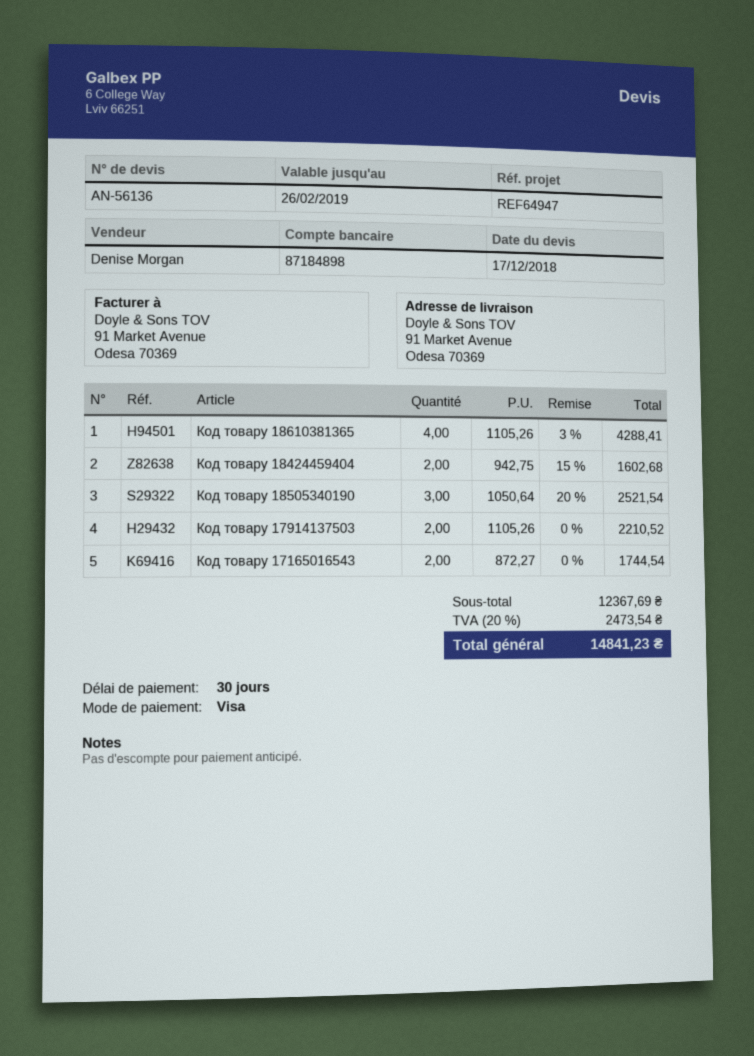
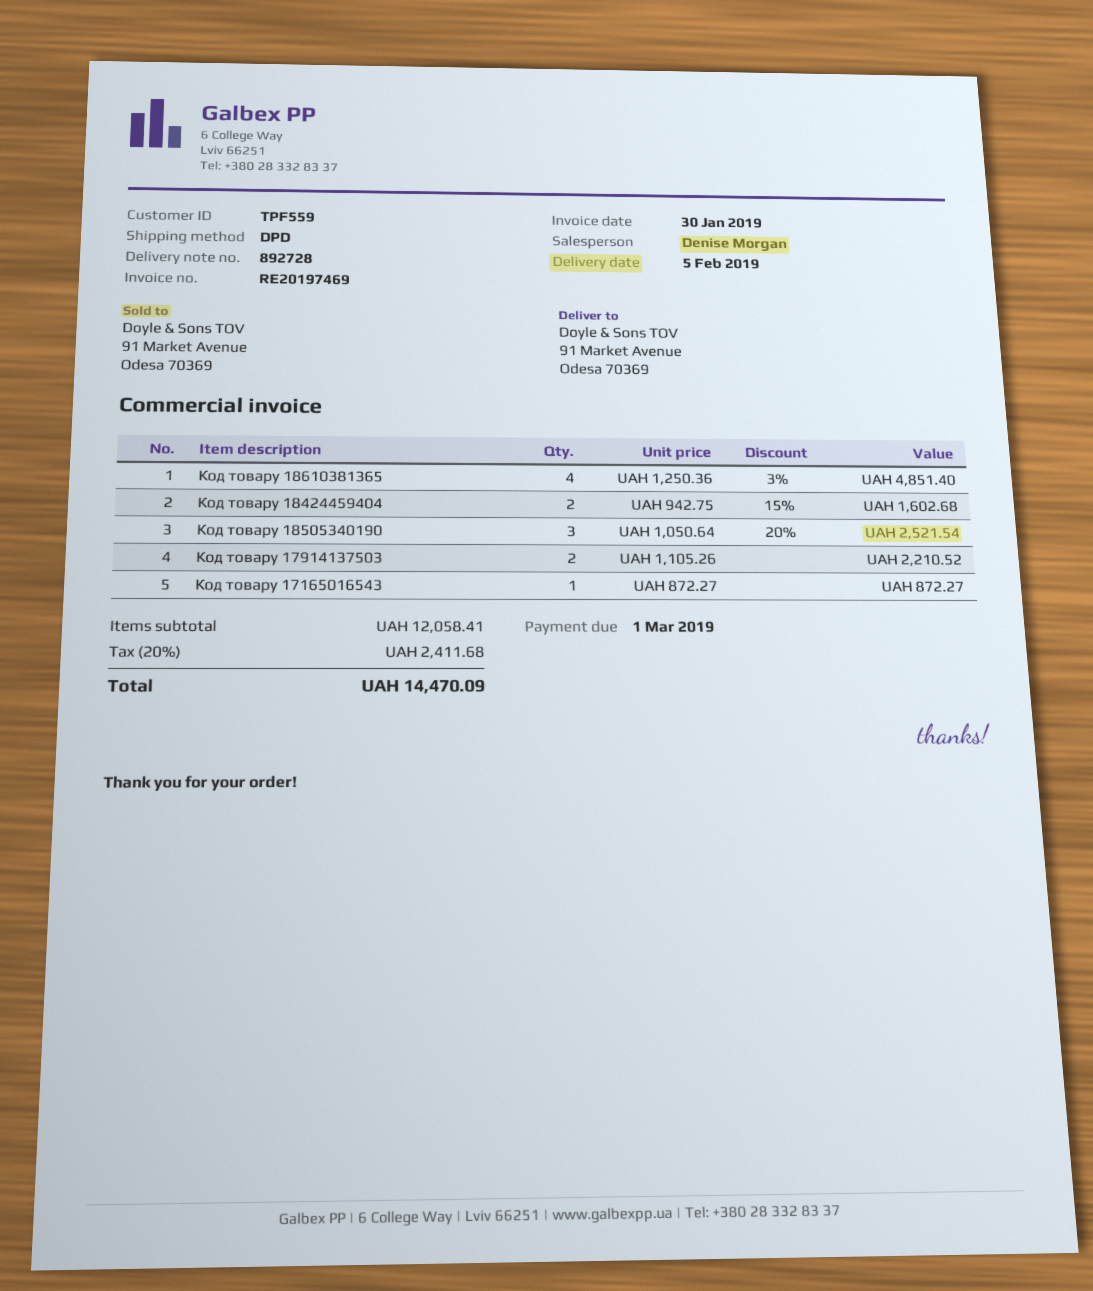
Код товару 18610381365: 4 x 1105.26 - 3% = 4288.41 -> 4 x 1250.36 - 3% = 4851.40
Код товару 17165016543: 2 x 872.27 = 1744.54 -> 1 x 872.27 = 872.27
subtotal: 12367.69 -> 12058.41
tax: 20% = 2473.54 -> 20% = 2411.68
total: 14841.23 -> 14470.09

